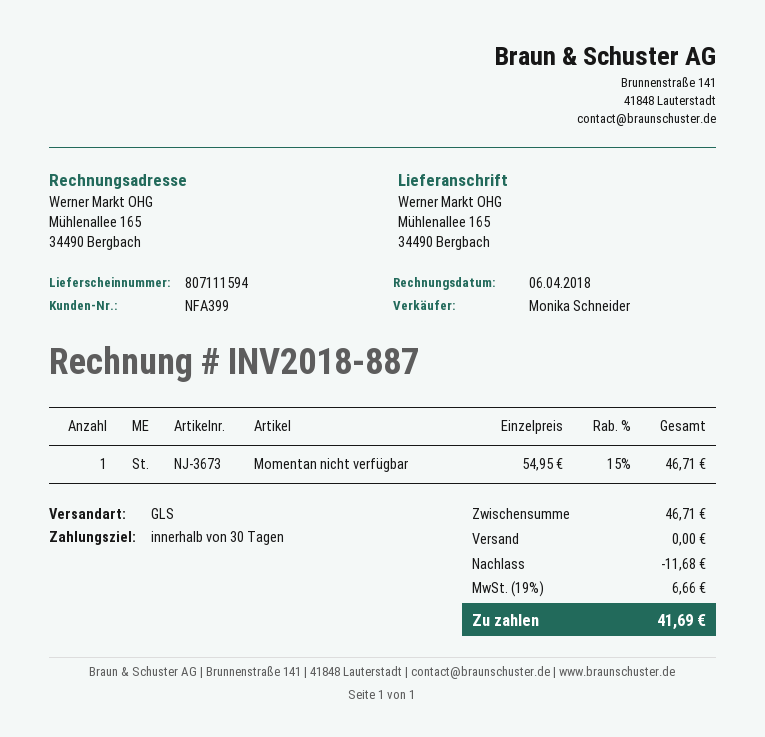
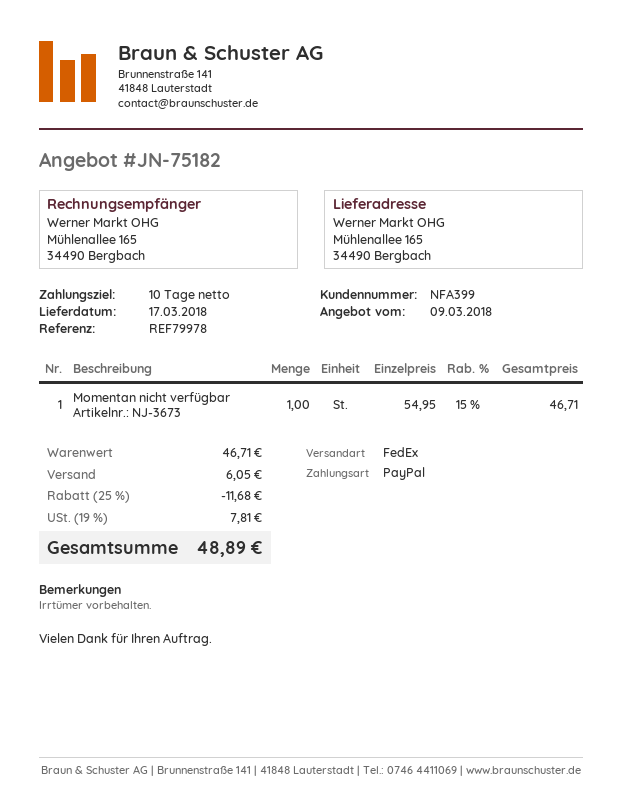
payment terms: 30 days -> 10 days
shipping method: GLS -> FedEx
shipping: 0.00 -> 6.05
tax: 19% = 6.66 -> 19% = 7.81
total: 41.69 -> 48.89

